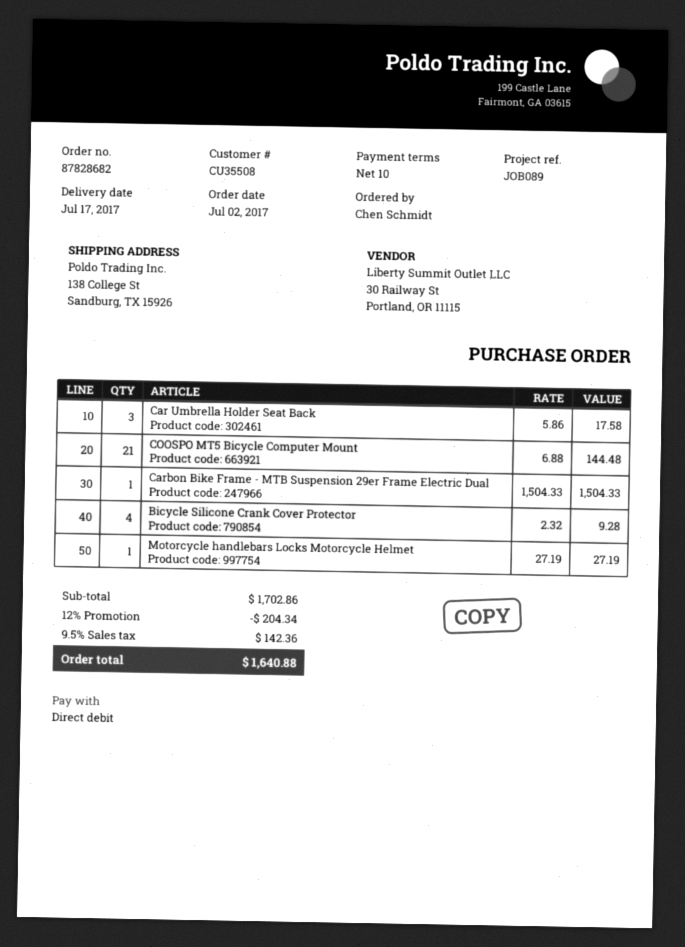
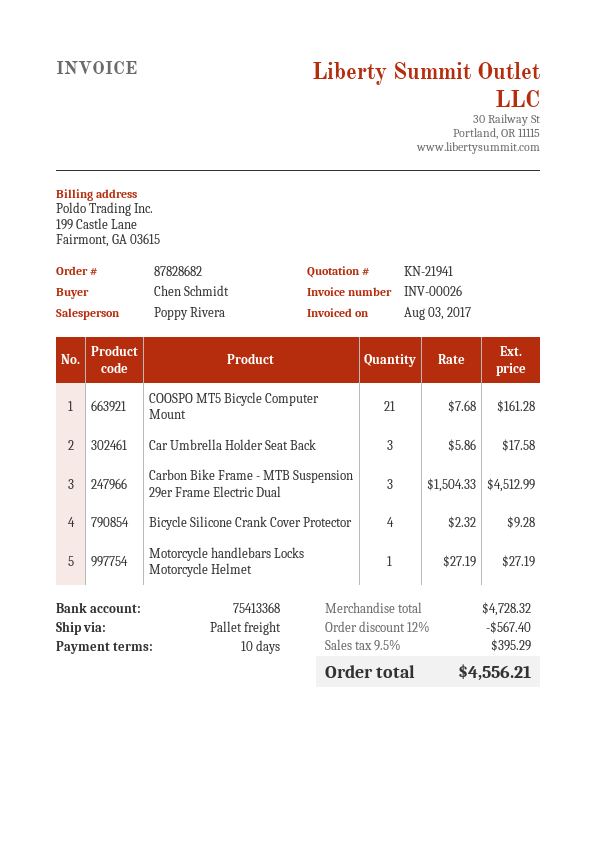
COOSPO MT5 Bicycle Computer Mount: 21 x 6.88 = 144.48 -> 21 x 7.68 = 161.28
Carbon Bike Frame - MTB Suspension 29er Frame Electric Dual: 1 x 1504.33 = 1504.33 -> 3 x 1504.33 = 4512.99
subtotal: 1702.86 -> 4728.32
discount: 12% = 204.34 -> 12% = 567.40
tax: 9.5% = 142.36 -> 9.5% = 395.29
total: 1640.88 -> 4556.21

